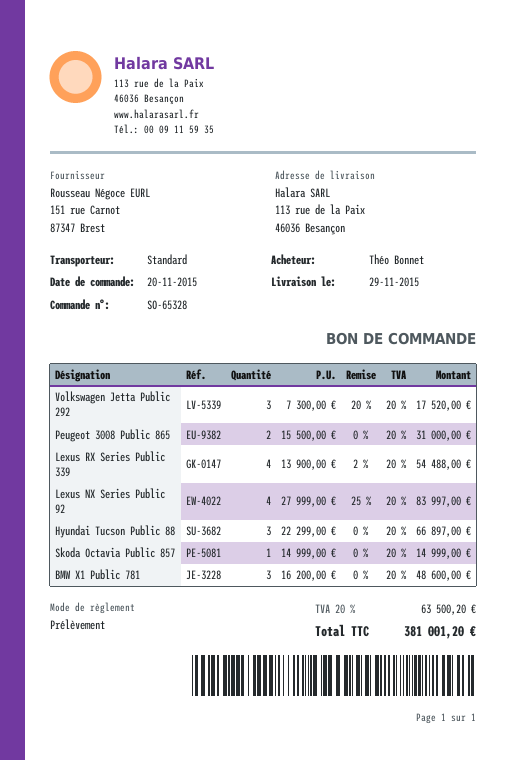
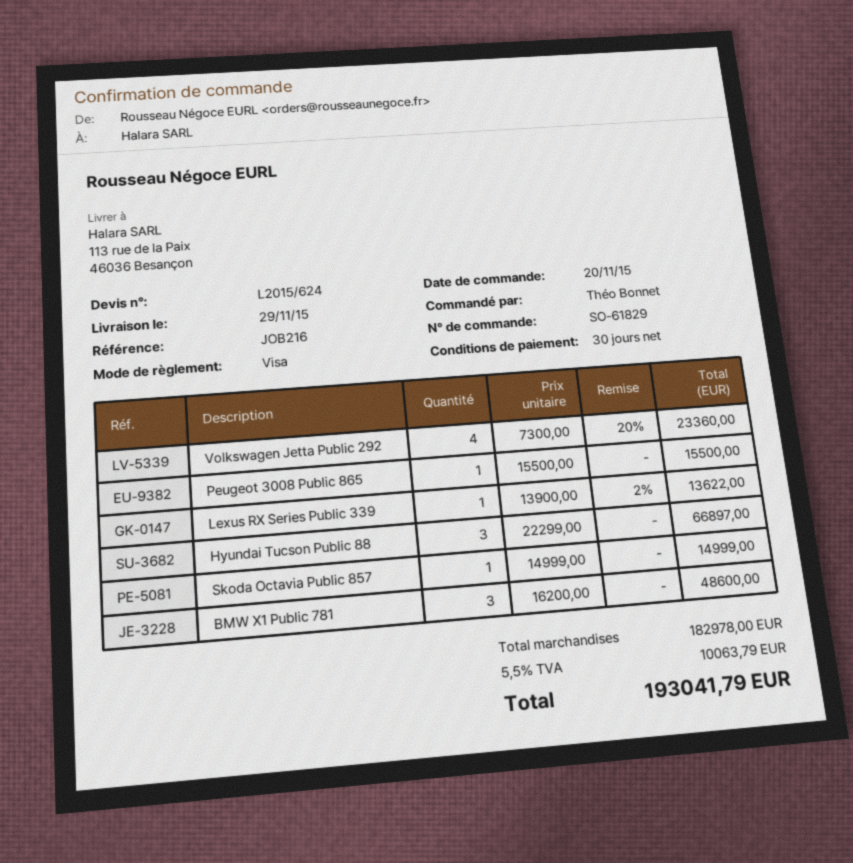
order number: SO-65328 -> SO-61829
payment method: direct debit -> Visa
Volkswagen Jetta Public 292: 3 x 7300.00 - 20% = 17520.00 -> 4 x 7300.00 - 20% = 23360.00
Peugeot 3008 Public 865: 2 x 15500.00 = 31000.00 -> 1 x 15500.00 = 15500.00
Lexus RX Series Public 339: 4 x 13900.00 - 2% = 54488.00 -> 1 x 13900.00 - 2% = 13622.00
Lexus NX Series Public 92: 4 x 27999.00 - 25% = 83997.00 -> none
tax: 20% = 63500.20 -> 5.5% = 10063.79
total: 381001.20 -> 193041.79

